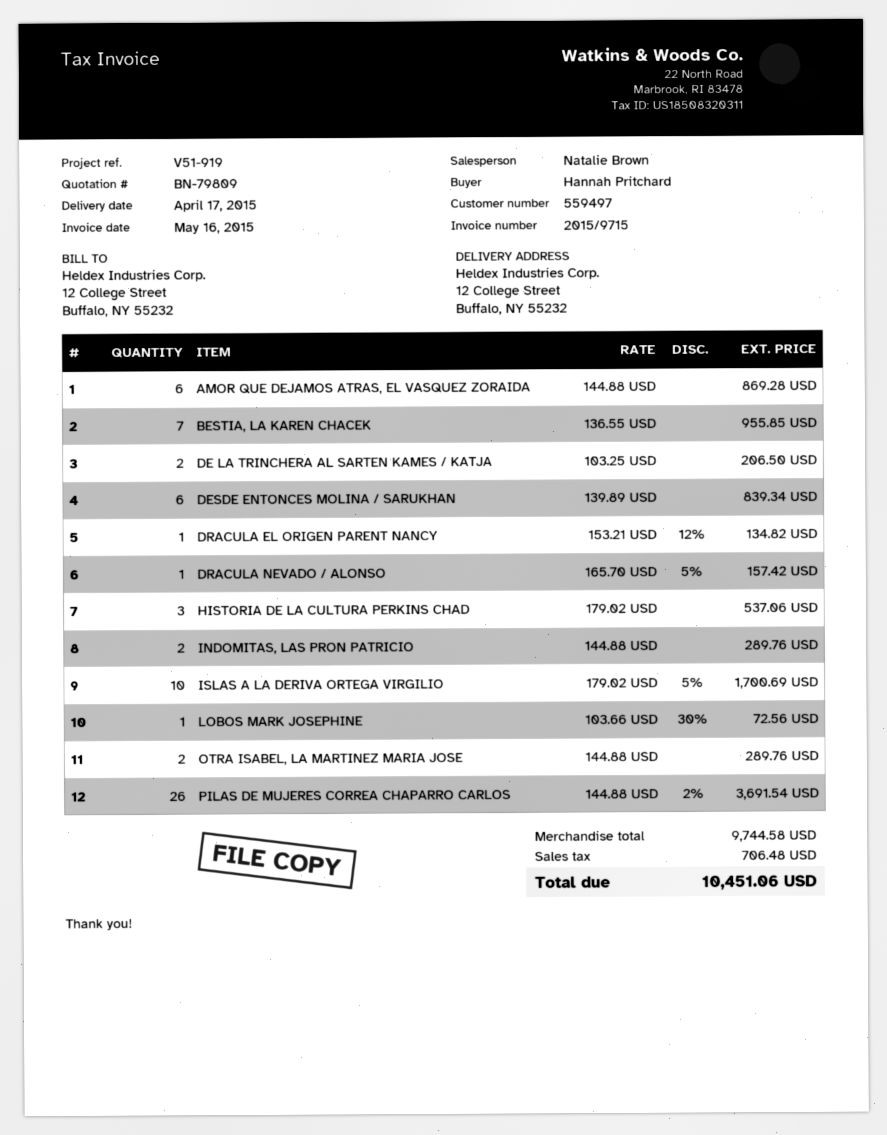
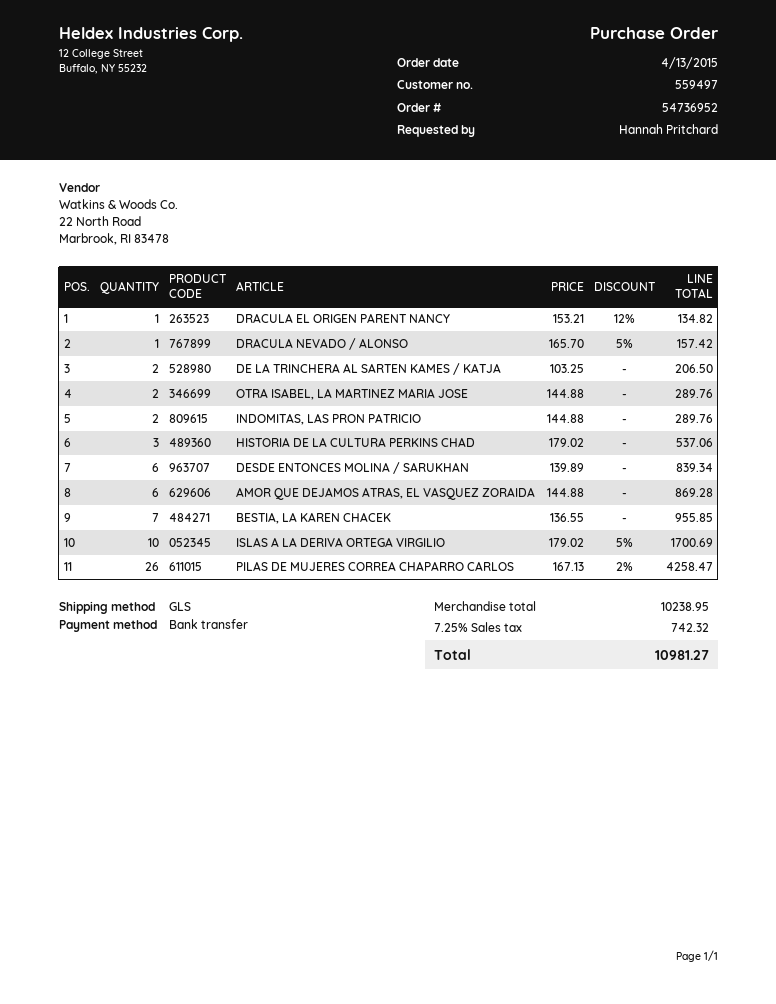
LOBOS MARK JOSEPHINE: 1 x 103.66 - 30% = 72.56 -> none
PILAS DE MUJERES CORREA CHAPARRO CARLOS: 26 x 144.88 - 2% = 3691.54 -> 26 x 167.13 - 2% = 4258.47
subtotal: 9744.58 -> 10238.95
tax: 706.48 -> 742.32
total: 10451.06 -> 10981.27

